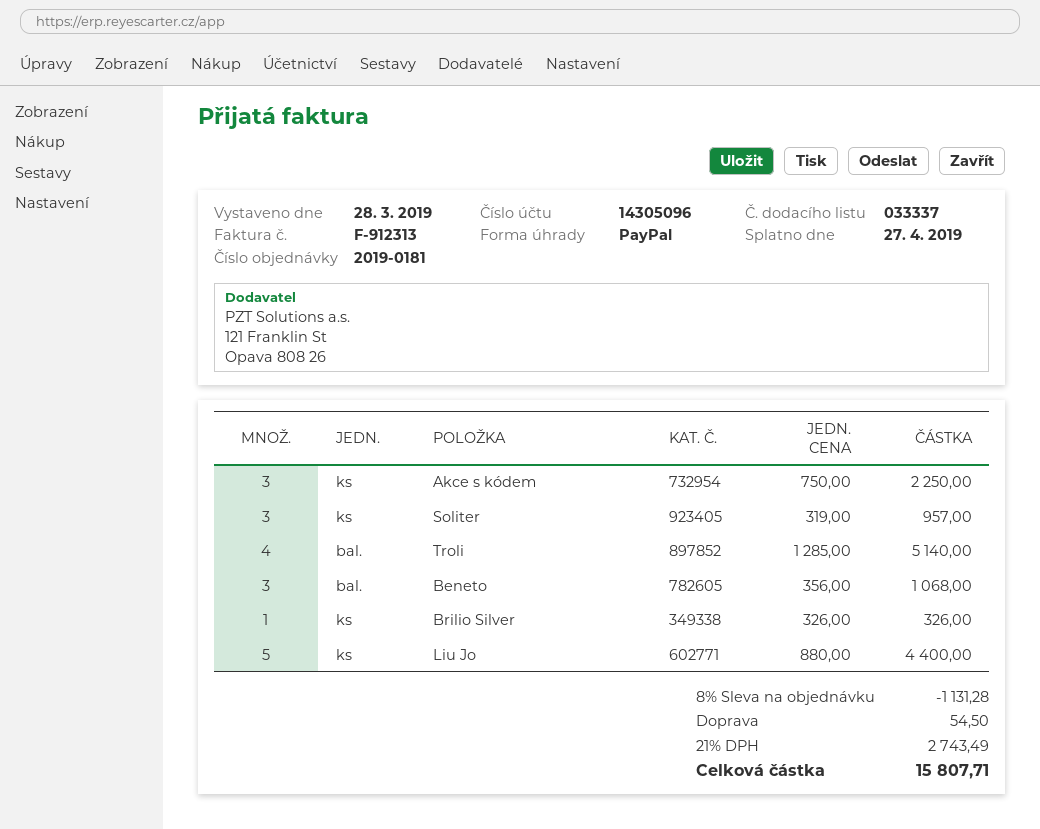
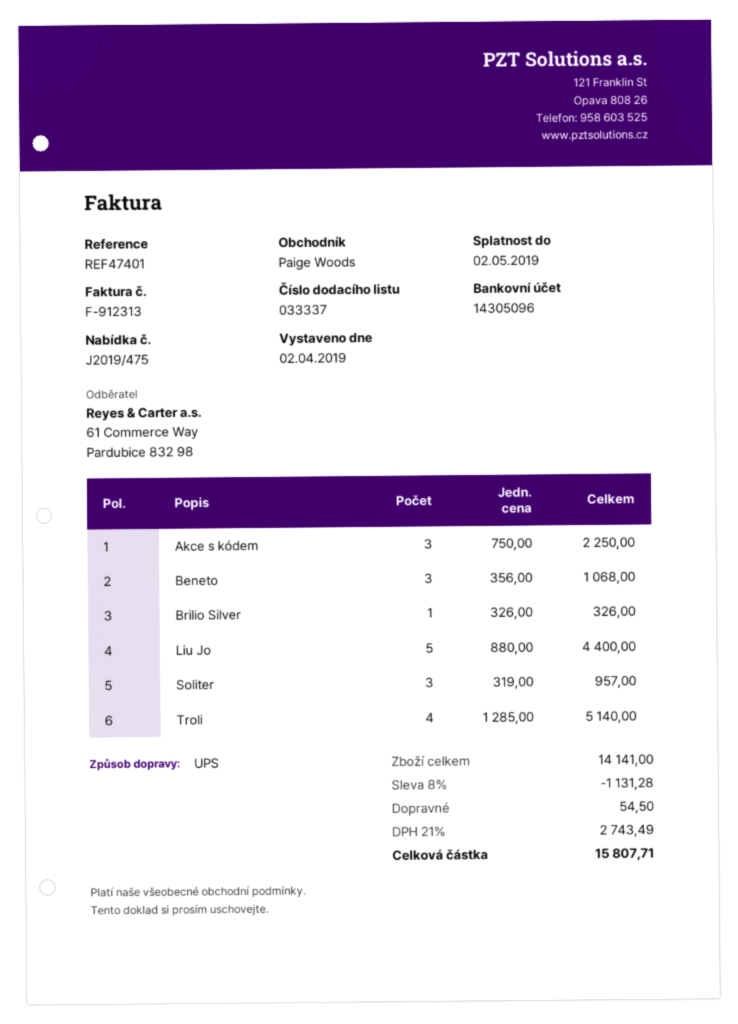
invoice date: 2019-03-28 -> 2019-04-02
due date: 2019-04-27 -> 2019-05-02

